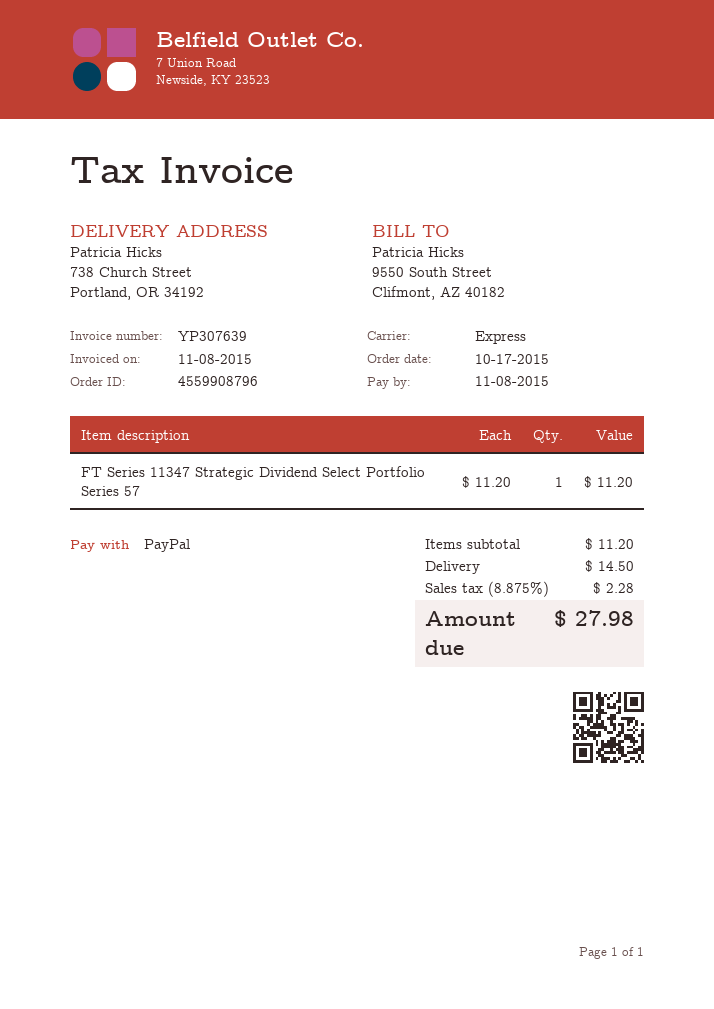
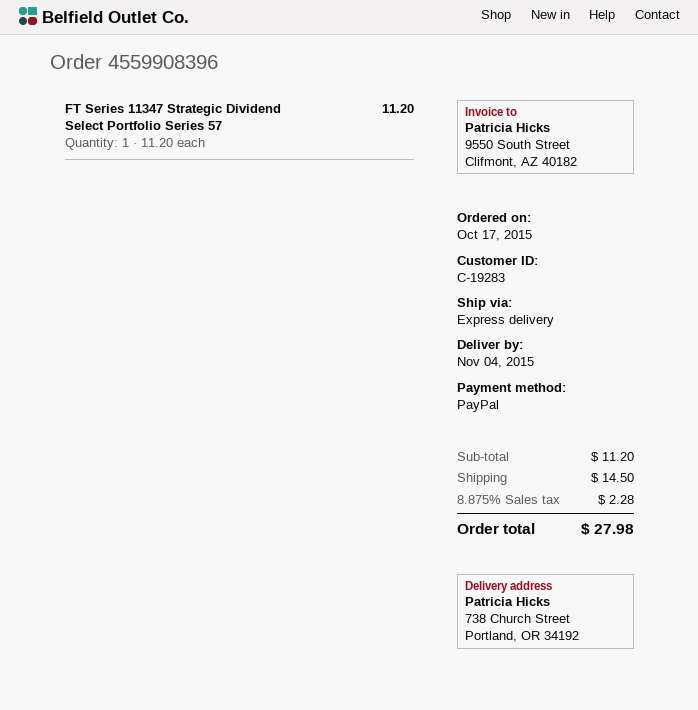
order number: 4559908796 -> 4559908396

